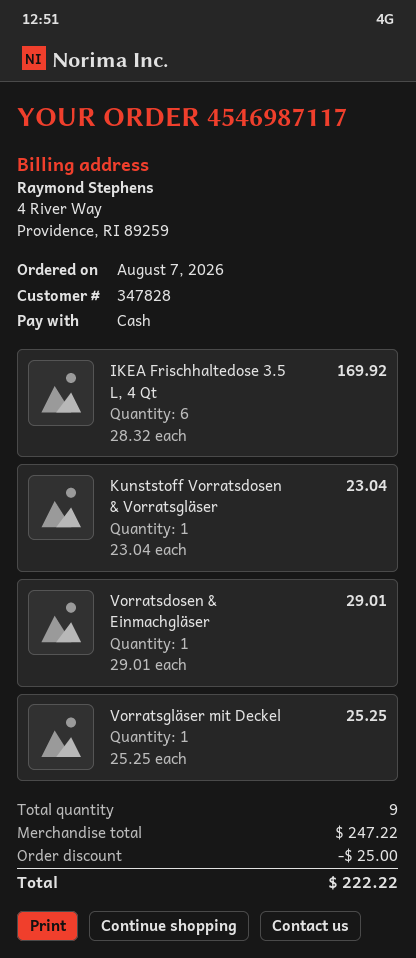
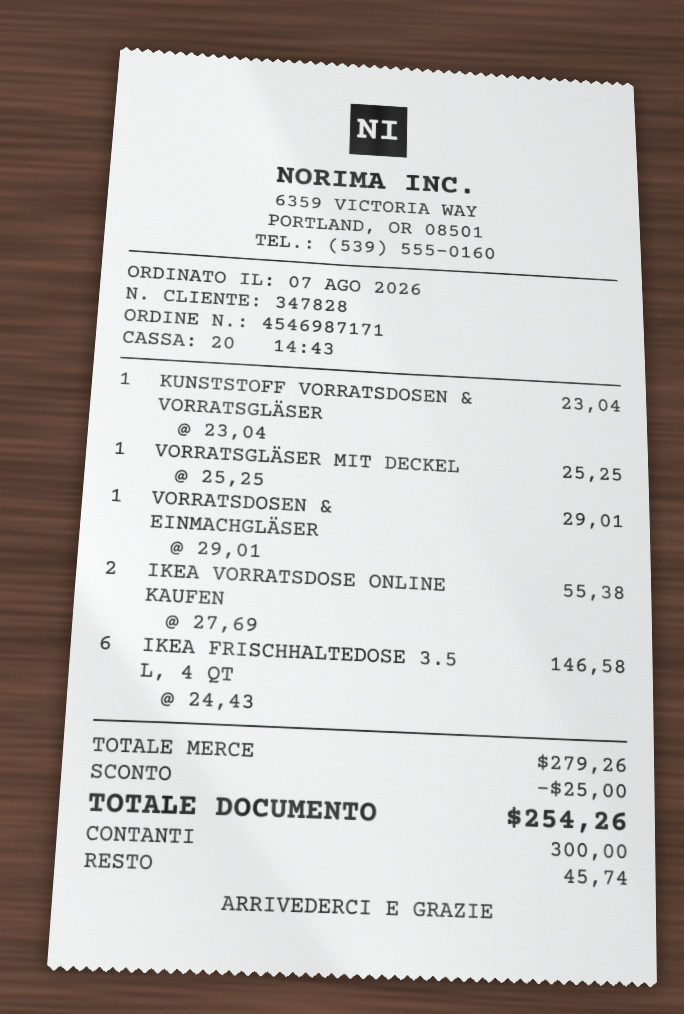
order number: 4546987117 -> 4546987171
IKEA Frischhaltedose 3.5 L, 4 Qt: 6 x 28.32 = 169.92 -> 6 x 24.43 = 146.58
IKEA VORRATSDOSE ONLINE KAUFEN: none -> 2 x 27.69 = 55.38
subtotal: 247.22 -> 279.26
total: 222.22 -> 254.26

